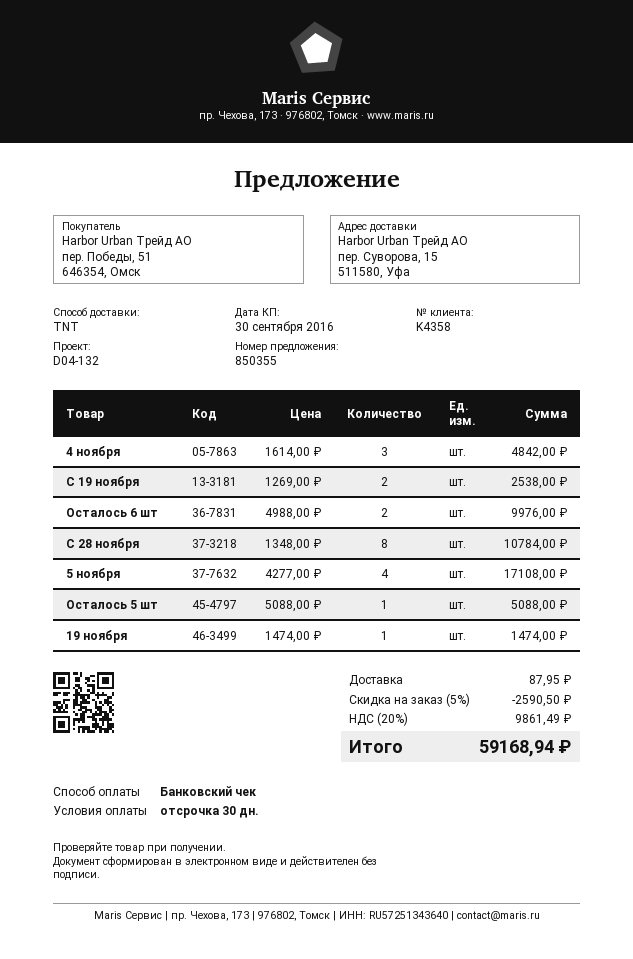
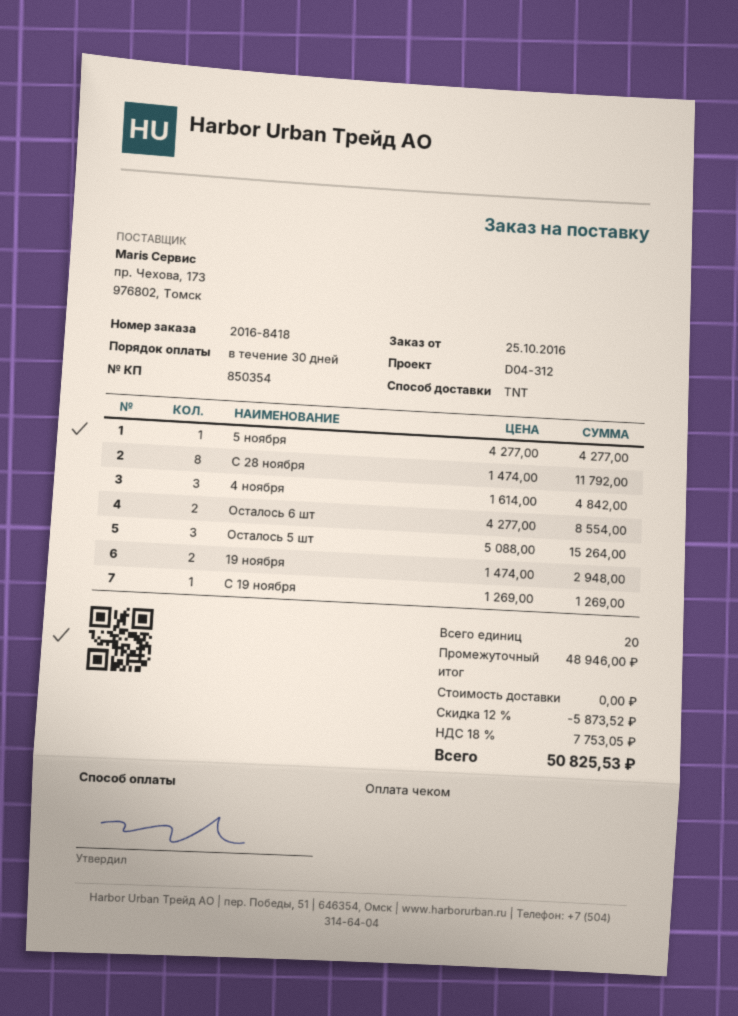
quote number: 850355 -> 850354
reference: D04-132 -> D04-312
С 19 ноября: 2 x 1269.00 = 2538.00 -> 1 x 1269.00 = 1269.00
Осталось 6 шт: 2 x 4988.00 = 9976.00 -> 2 x 4277.00 = 8554.00
С 28 ноября: 8 x 1348.00 = 10784.00 -> 8 x 1474.00 = 11792.00
5 ноября: 4 x 4277.00 = 17108.00 -> 1 x 4277.00 = 4277.00
Осталось 5 шт: 1 x 5088.00 = 5088.00 -> 3 x 5088.00 = 15264.00
19 ноября: 1 x 1474.00 = 1474.00 -> 2 x 1474.00 = 2948.00
discount: 5% = 2590.50 -> 12% = 5873.52
shipping: 87.95 -> 0.00
tax: 20% = 9861.49 -> 18% = 7753.05
total: 59168.94 -> 50825.53

